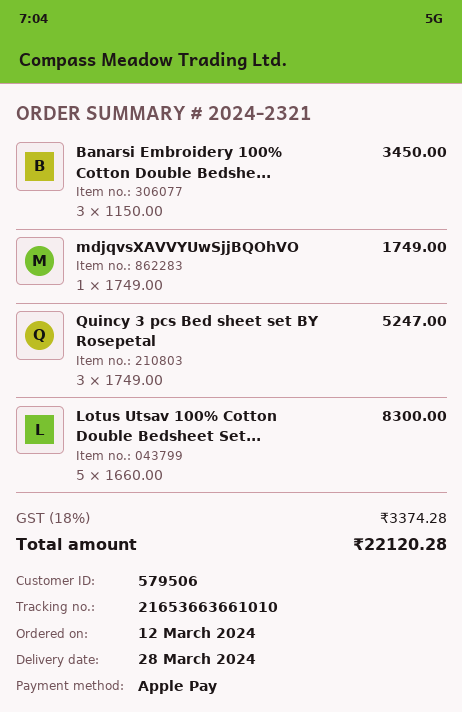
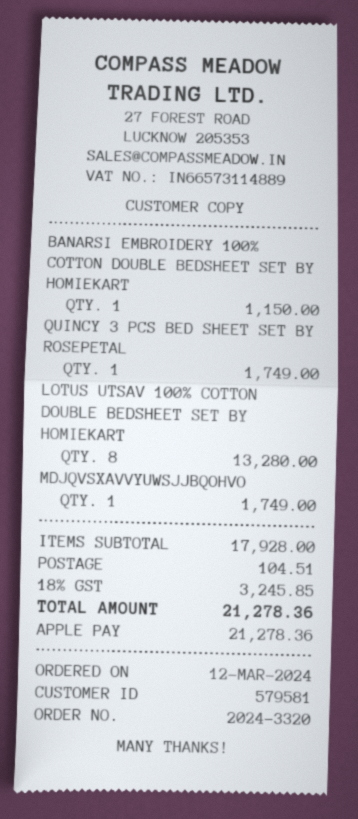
order number: 2024-2321 -> 2024-3320
customer number: 579506 -> 579581
Banarsi Embroidery 100% Cotton Double Bedshe...: 3 for 3450.00 -> 1 for 1150.00
Quincy 3 pcs Bed sheet set BY Rosepetal: 3 for 5247.00 -> 1 for 1749.00
Lotus Utsav 100% Cotton Double Bedsheet Set...: 5 for 8300.00 -> 8 for 13280.00
shipping: none -> 104.51
tax: 18% = 3374.28 -> 18% = 3245.85
total: 22120.28 -> 21278.36

